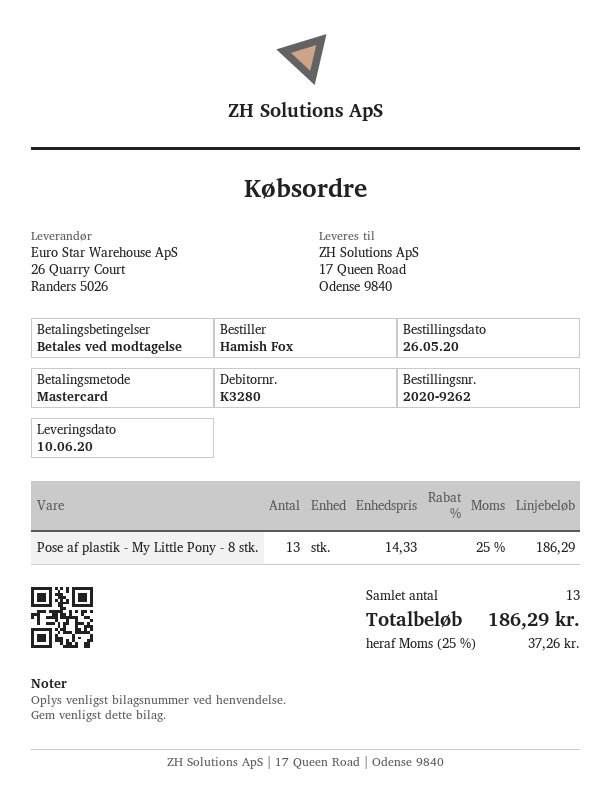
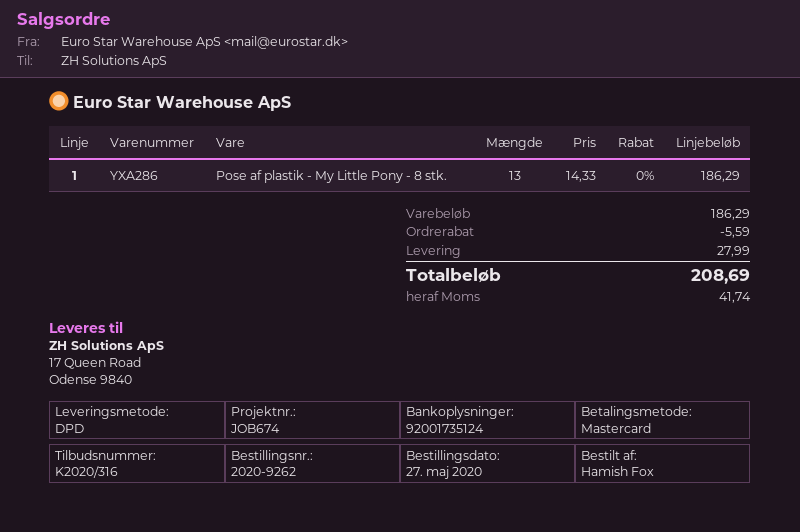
order date: 2020-05-26 -> 2020-05-27
discount: none -> 5.59
shipping: none -> 27.99
tax: 37.26 -> 41.74
total: 186.29 -> 208.69

